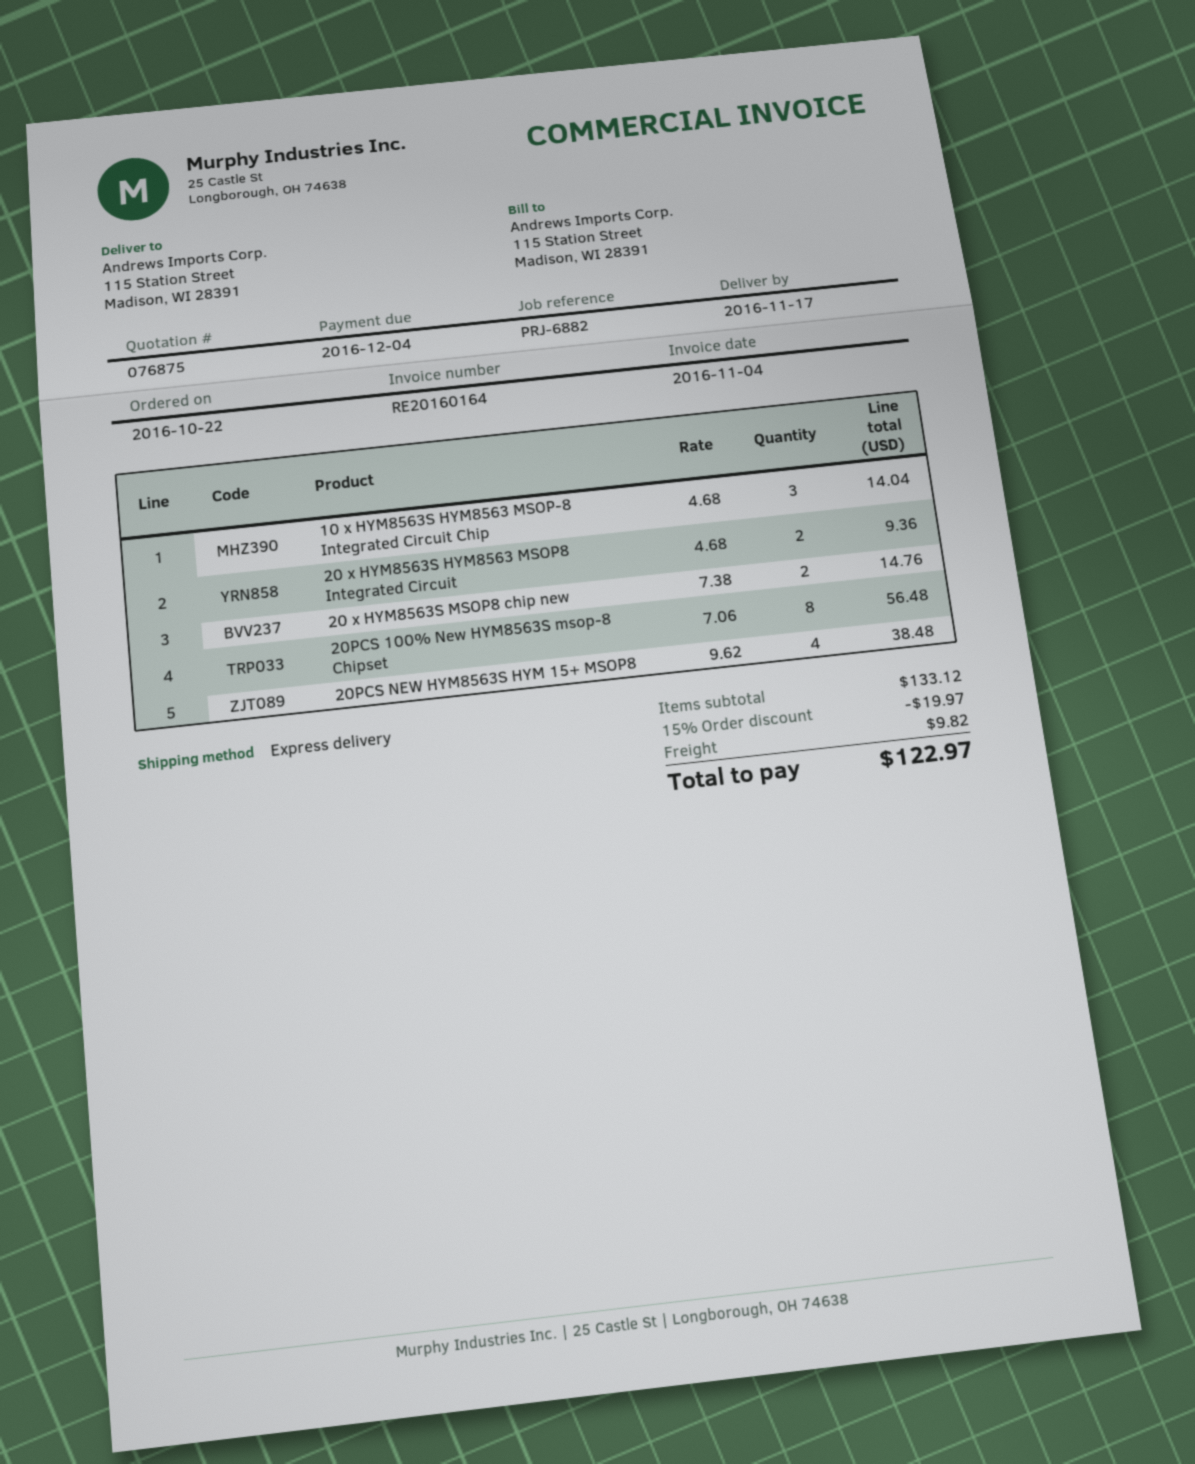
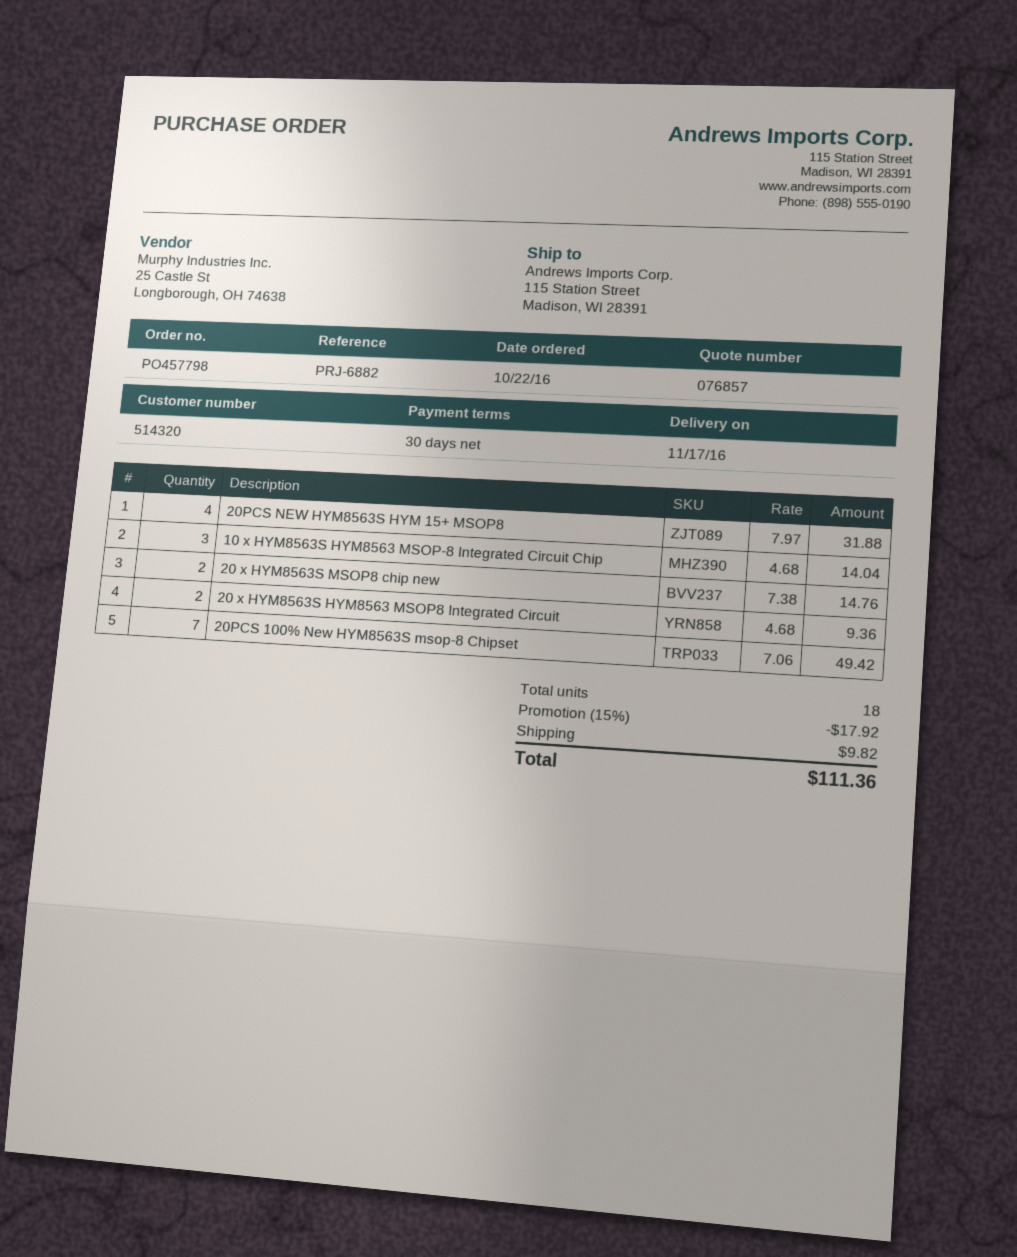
quote number: 076875 -> 076857
20PCS 100% New HYM8563S msop-8 Chipset: 8 x 7.06 = 56.48 -> 7 x 7.06 = 49.42
20PCS NEW HYM8563S HYM 15+ MSOP8: 4 x 9.62 = 38.48 -> 4 x 7.97 = 31.88
discount: 15% = 19.97 -> 15% = 17.92
total: 122.97 -> 111.36

